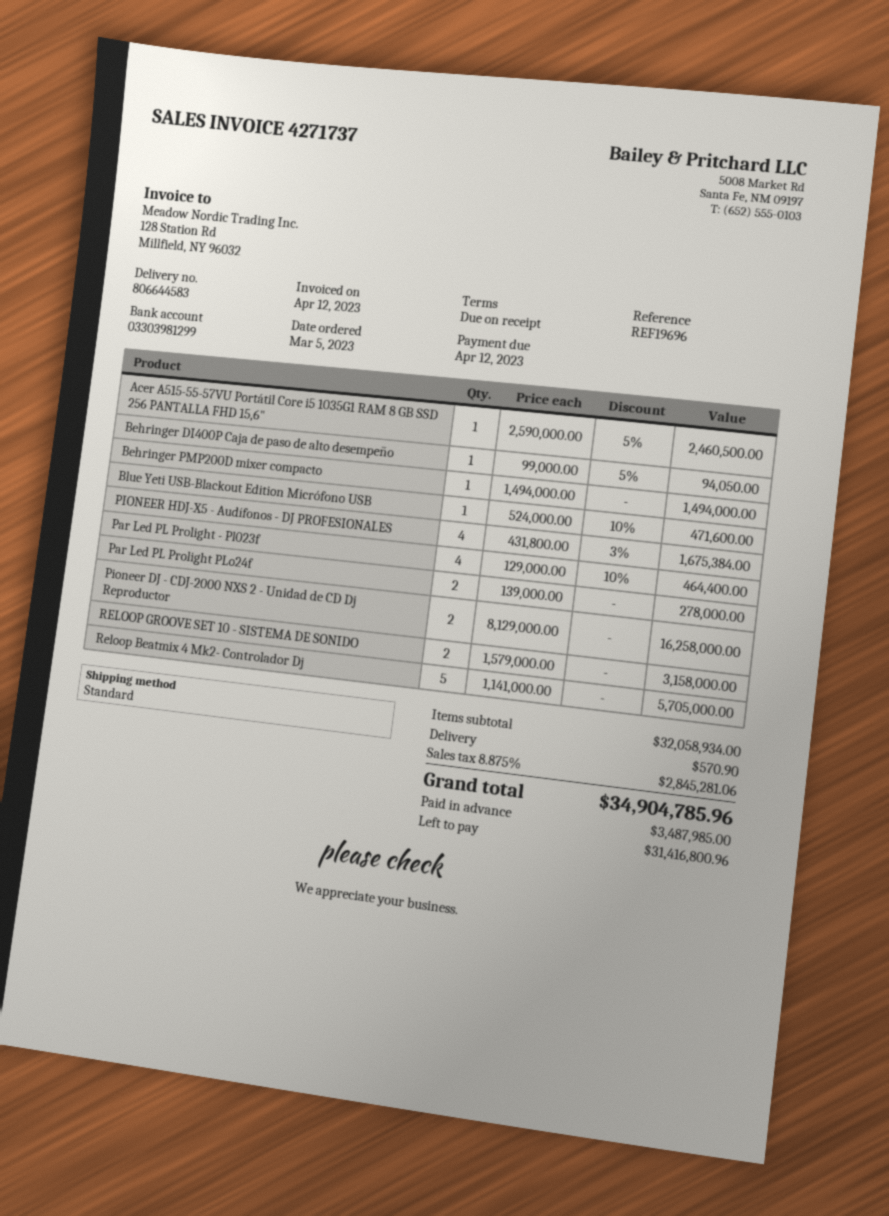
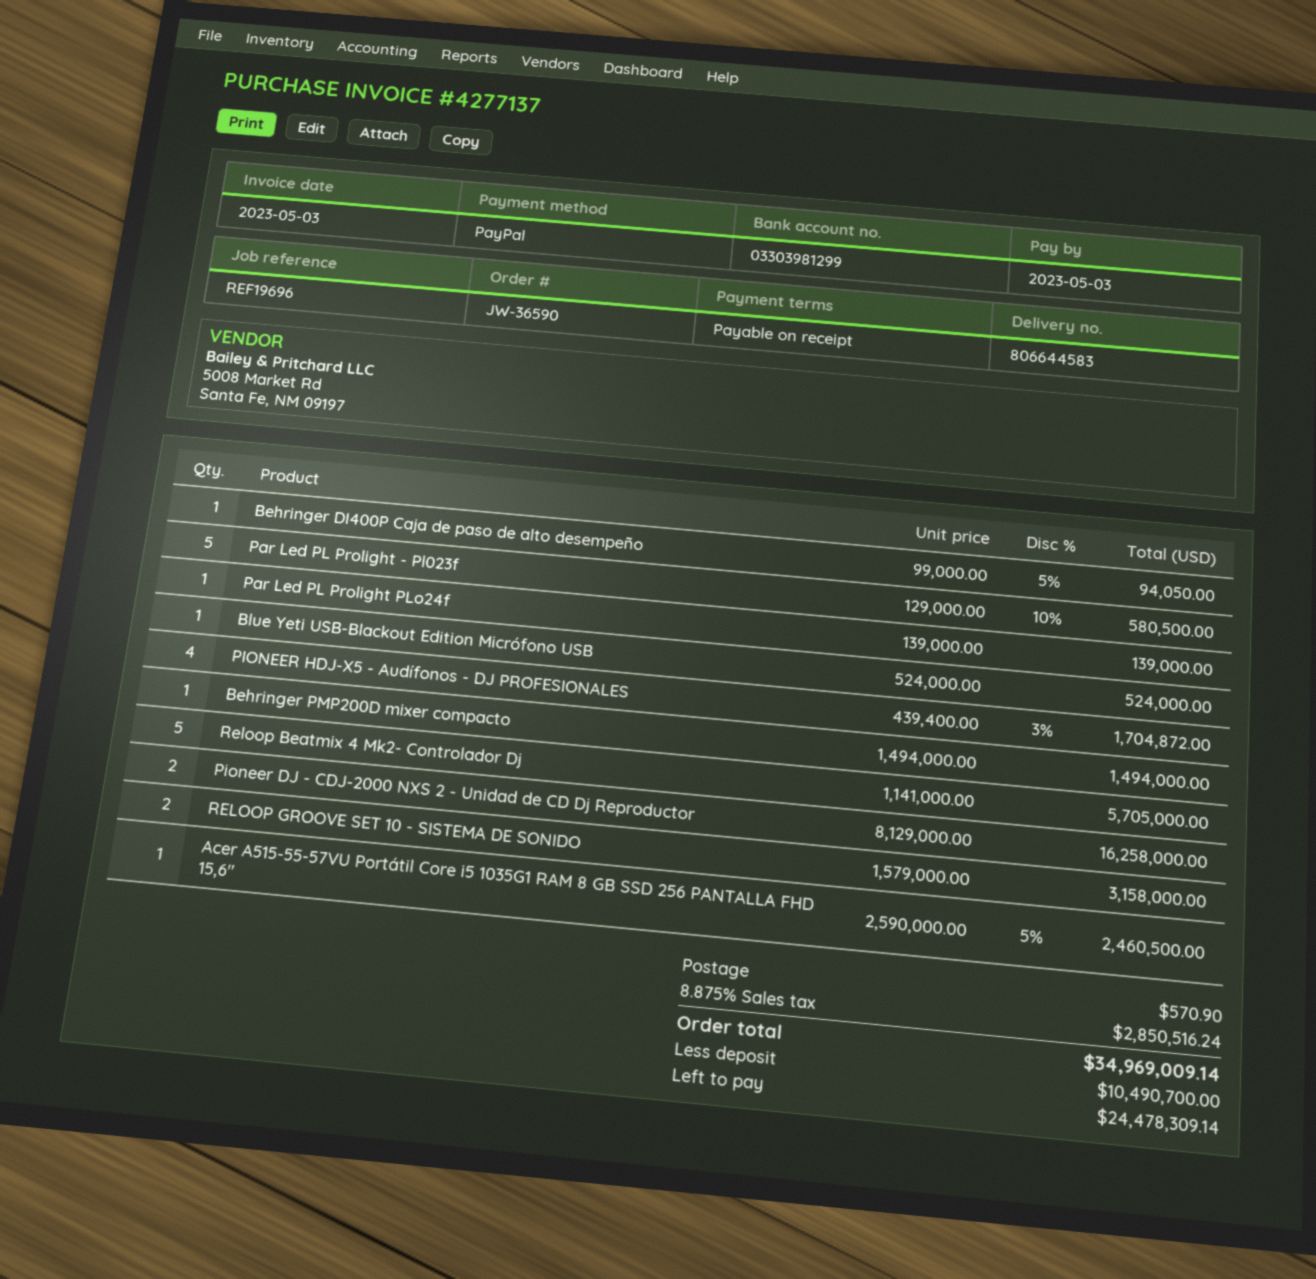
invoice number: 4271737 -> 4277137
invoice date: 2023-04-12 -> 2023-05-03
due date: 2023-04-12 -> 2023-05-03
Blue Yeti USB-Blackout Edition Micrófono USB: 1 x 524000.00 - 10% = 471600.00 -> 1 x 524000.00 = 524000.00
PIONEER HDJ-X5 - Audífonos - DJ PROFESIONALES: 4 x 431800.00 - 3% = 1675384.00 -> 4 x 439400.00 - 3% = 1704872.00
Par Led PL Prolight - Pl023f: 4 x 129000.00 - 10% = 464400.00 -> 5 x 129000.00 - 10% = 580500.00
Par Led PL Prolight PLo24f: 2 x 139000.00 = 278000.00 -> 1 x 139000.00 = 139000.00
tax: 8.875% = 2845281.06 -> 8.875% = 2850516.24
total: 34904785.96 -> 34969009.14
deposit: 3487985.00 -> 10490700.00
balance: 31416800.96 -> 24478309.14

